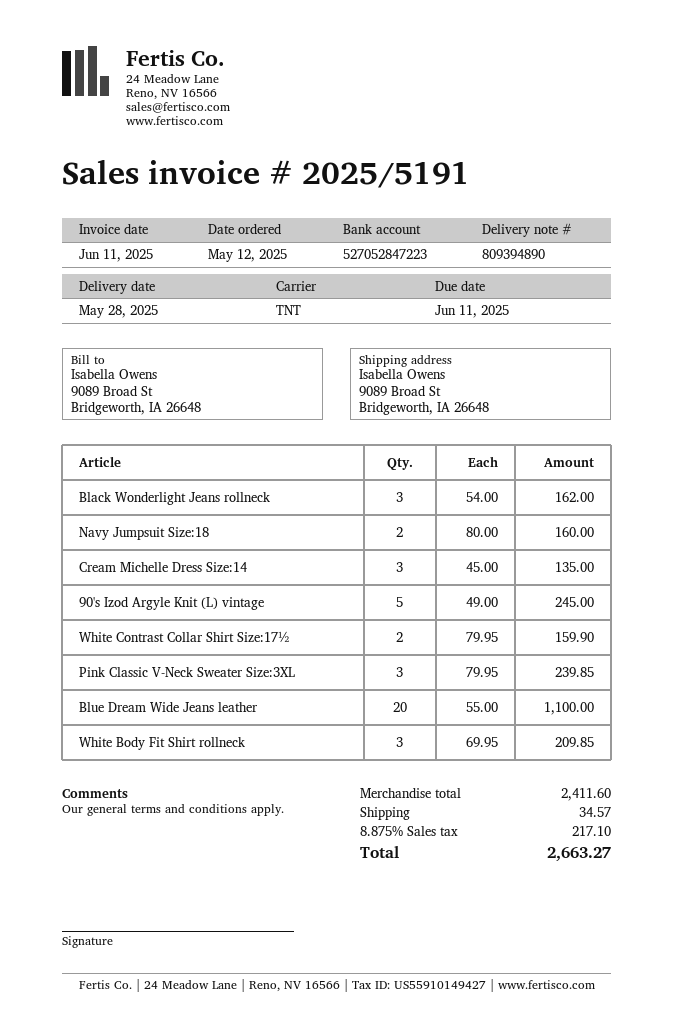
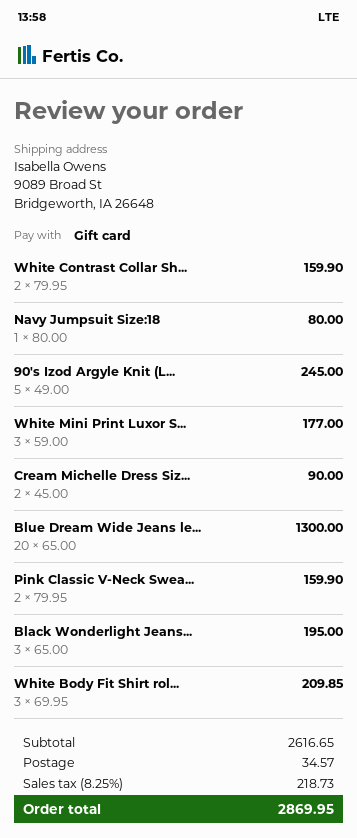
Black Wonderlight Jeans rollneck: 3 x 54.00 = 162.00 -> 3 x 65.00 = 195.00
Navy Jumpsuit Size:18: 2 x 80.00 = 160.00 -> 1 x 80.00 = 80.00
Cream Michelle Dress Size:14: 3 x 45.00 = 135.00 -> 2 x 45.00 = 90.00
Pink Classic V-Neck Sweater Size:3XL: 3 x 79.95 = 239.85 -> 2 x 79.95 = 159.90
Blue Dream Wide Jeans leather: 20 x 55.00 = 1100.00 -> 20 x 65.00 = 1300.00
White Mini Print Luxor S...: none -> 3 x 59.00 = 177.00
subtotal: 2411.60 -> 2616.65
tax: 8.875% = 217.10 -> 8.25% = 218.73
total: 2663.27 -> 2869.95

